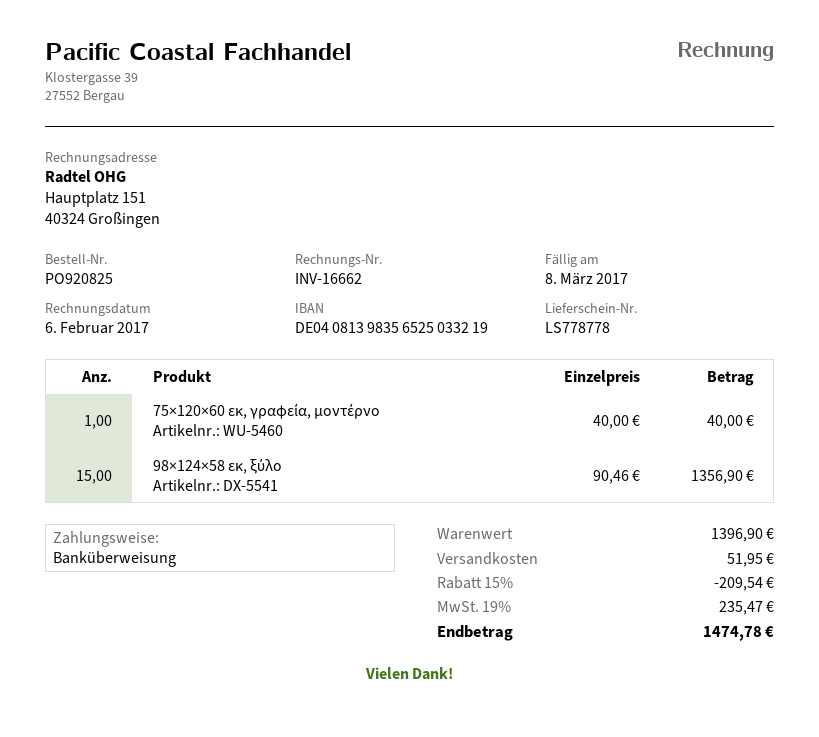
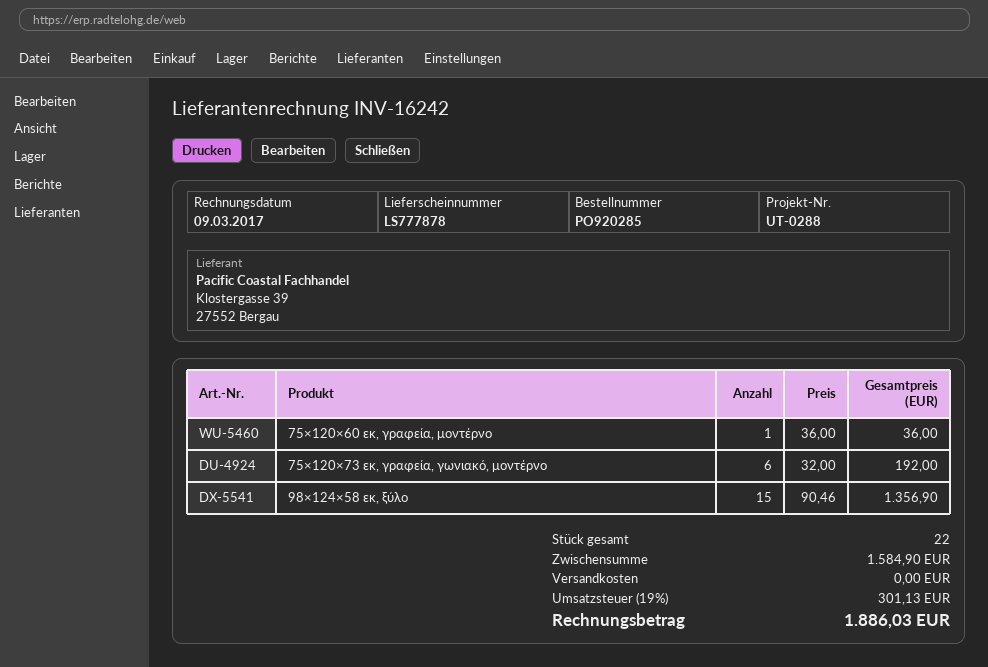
order number: PO920825 -> PO920285
delivery note number: LS778778 -> LS777878
invoice number: INV-16662 -> INV-16242
invoice date: 2017-02-06 -> 2017-03-09
75×120×60 εκ, γραφεία, μοντέρνο: 1 x 40.00 = 40.00 -> 1 x 36.00 = 36.00
75×120×73 εκ, γραφεία, γωνιακό, μοντέρνο: none -> 6 x 32.00 = 192.00
subtotal: 1396.90 -> 1584.90
discount: 15% = 209.54 -> none
shipping: 51.95 -> 0.00
tax: 19% = 235.47 -> 19% = 301.13
total: 1474.78 -> 1886.03

